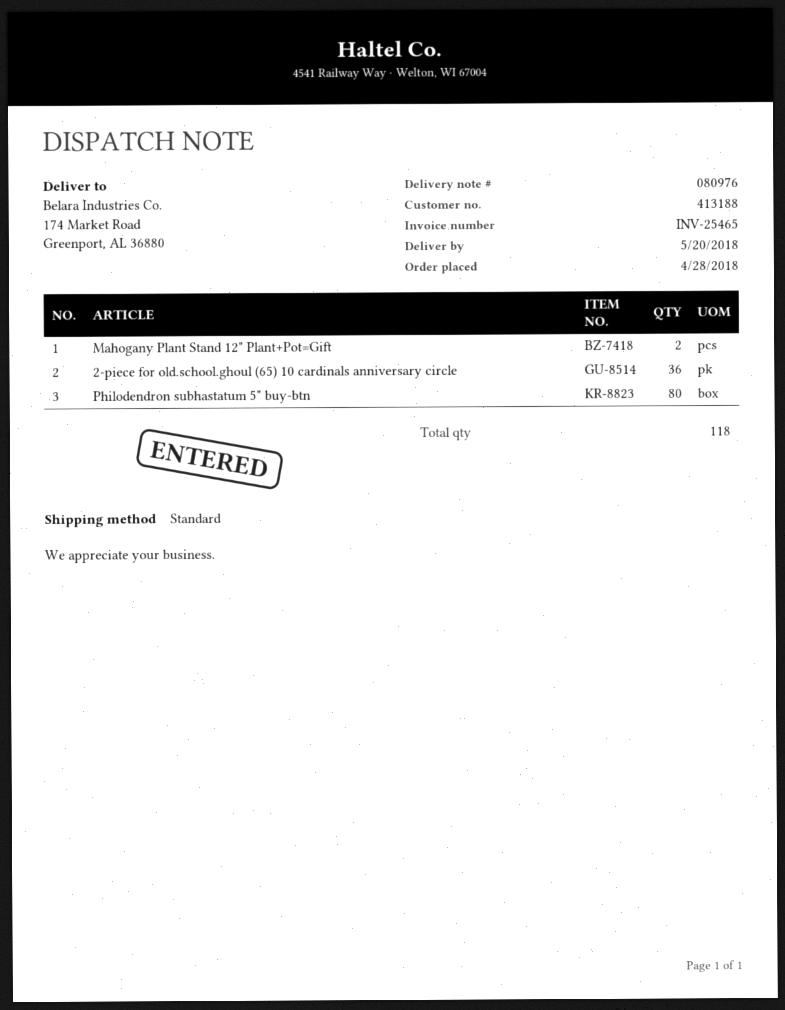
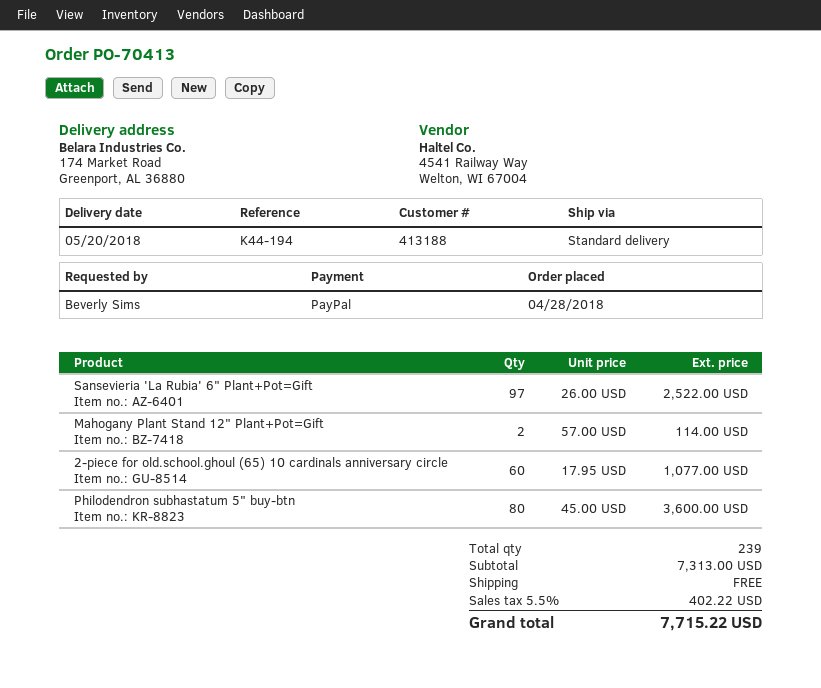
2-piece for old.school.ghoul (65) 10 cardinals anniversary circle: 36 -> 60
Sansevieria 'La Rubia' 6" Plant+Pot=Gift: none -> 97
total quantity: 118 -> 239

